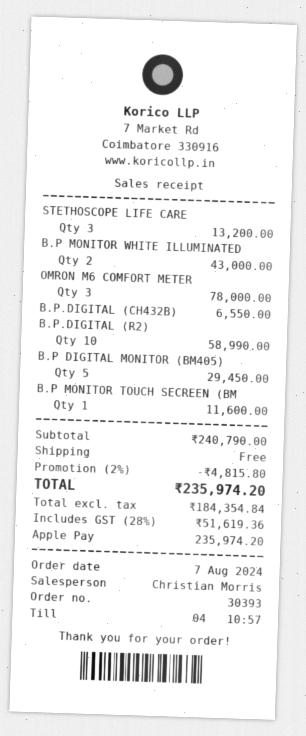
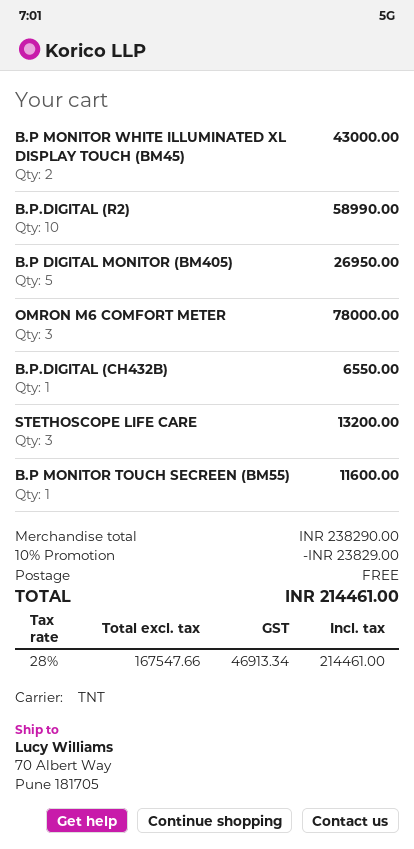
B.P DIGITAL MONITOR (BM405): 5 for 29450.00 -> 5 for 26950.00
subtotal: 240790.00 -> 238290.00
discount: 2% = 4815.80 -> 10% = 23829.00
net: 184354.84 -> 167547.66
tax: 28% = 51619.36 -> 28% = 46913.34
total: 235974.20 -> 214461.00

